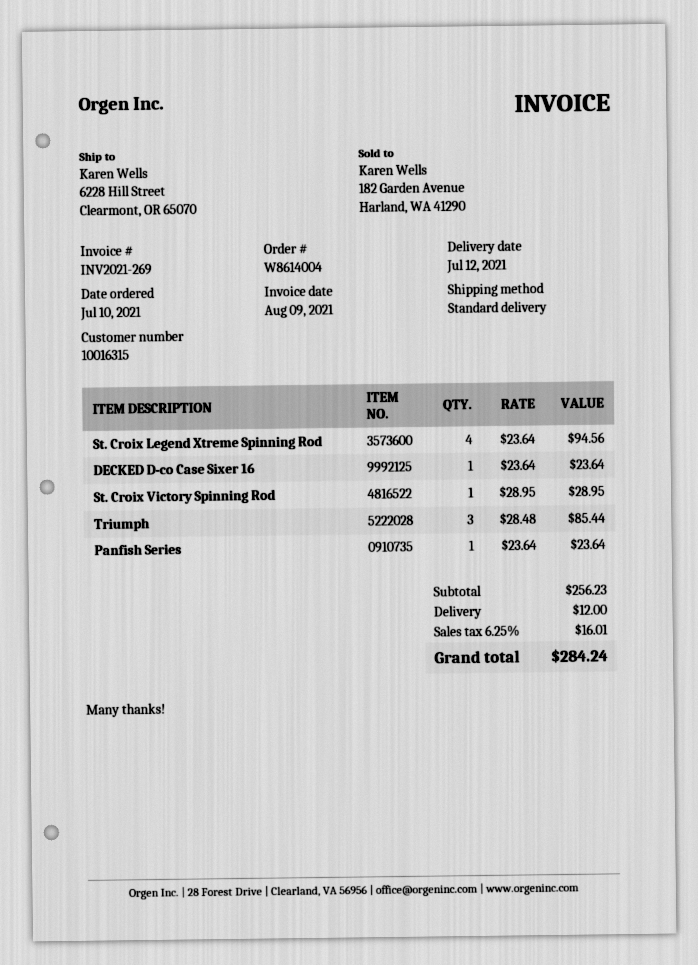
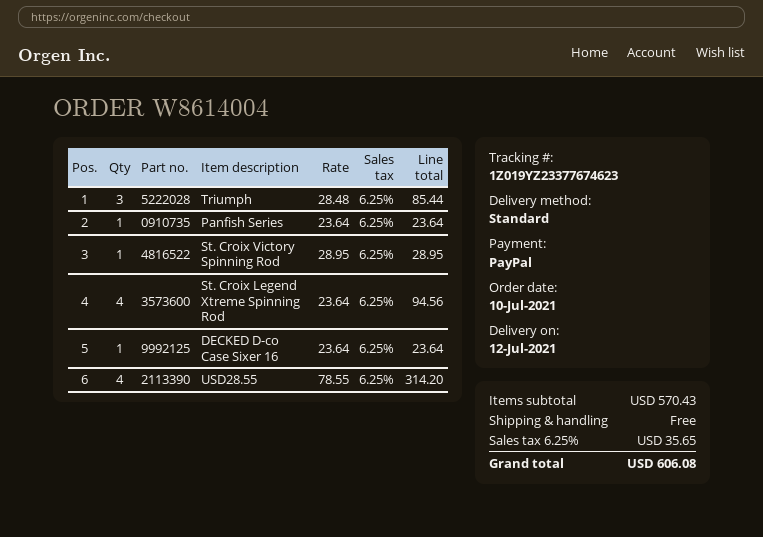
USD28.55: none -> 4 x 78.55 = 314.20
subtotal: 256.23 -> 570.43
shipping: 12.00 -> 0.00
tax: 6.25% = 16.01 -> 6.25% = 35.65
total: 284.24 -> 606.08

